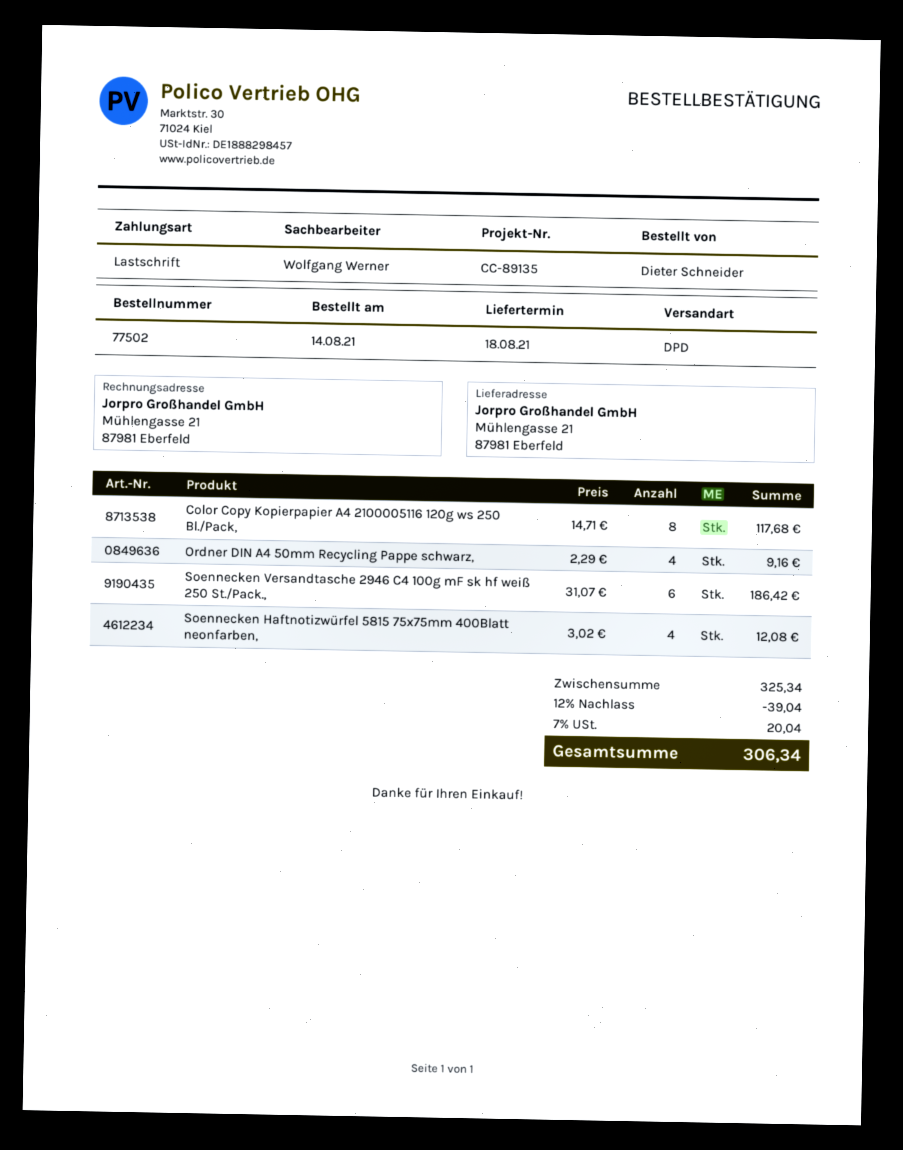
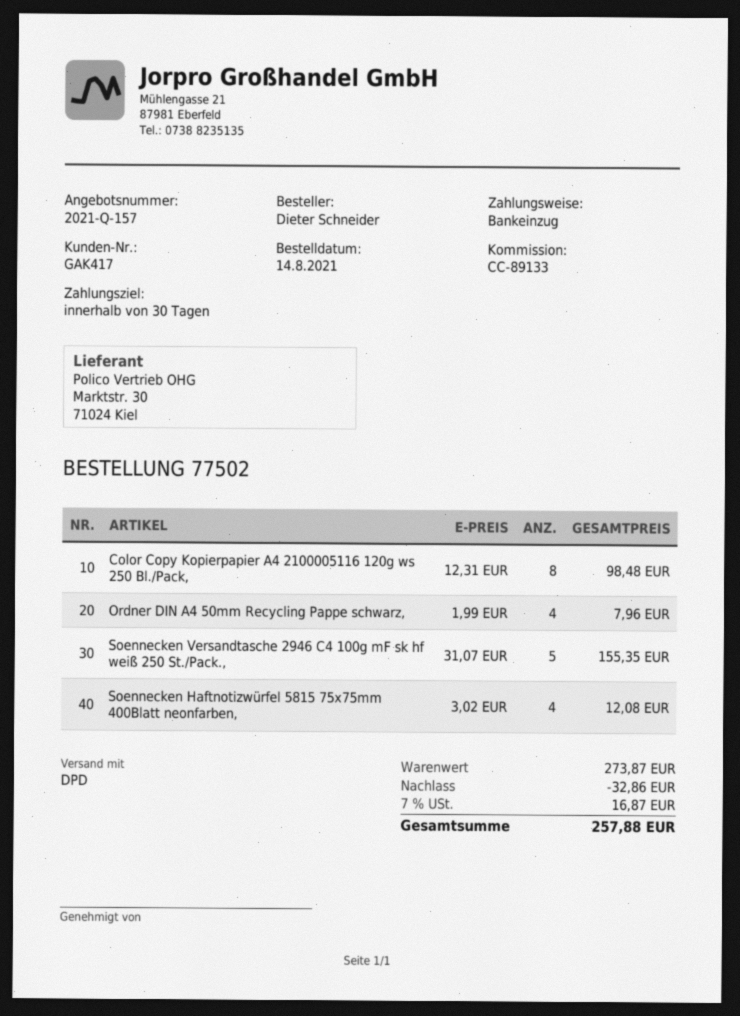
reference: CC-89135 -> CC-89133
Color Copy Kopierpapier A4 2100005116 120g ws 250 Bl./Pack,: 8 x 14.71 = 117.68 -> 8 x 12.31 = 98.48
Ordner DIN A4 50mm Recycling Pappe schwarz,: 4 x 2.29 = 9.16 -> 4 x 1.99 = 7.96
Soennecken Versandtasche 2946 C4 100g mF sk hf weiß 250 St./Pack.,: 6 x 31.07 = 186.42 -> 5 x 31.07 = 155.35
subtotal: 325.34 -> 273.87
discount: 39.04 -> 32.86
tax: 7% = 20.04 -> 7% = 16.87
total: 306.34 -> 257.88

